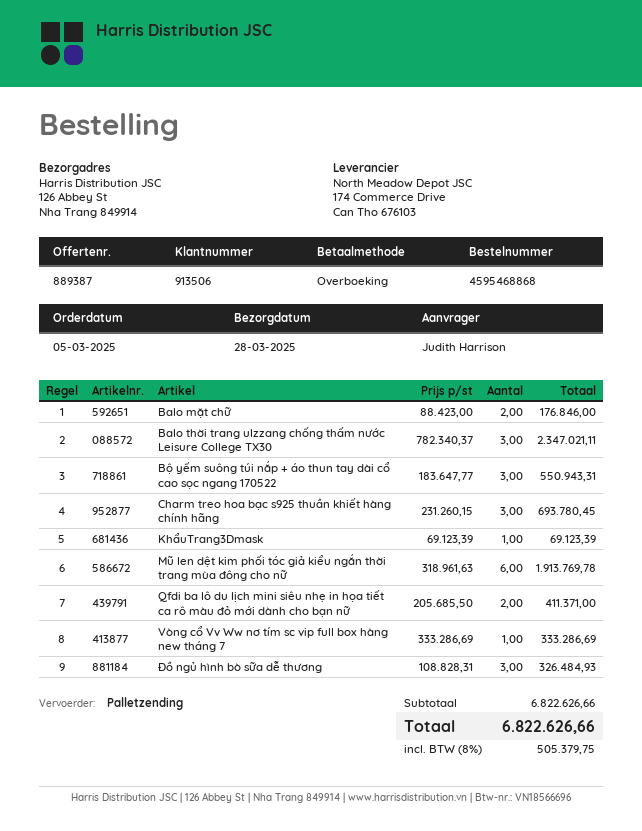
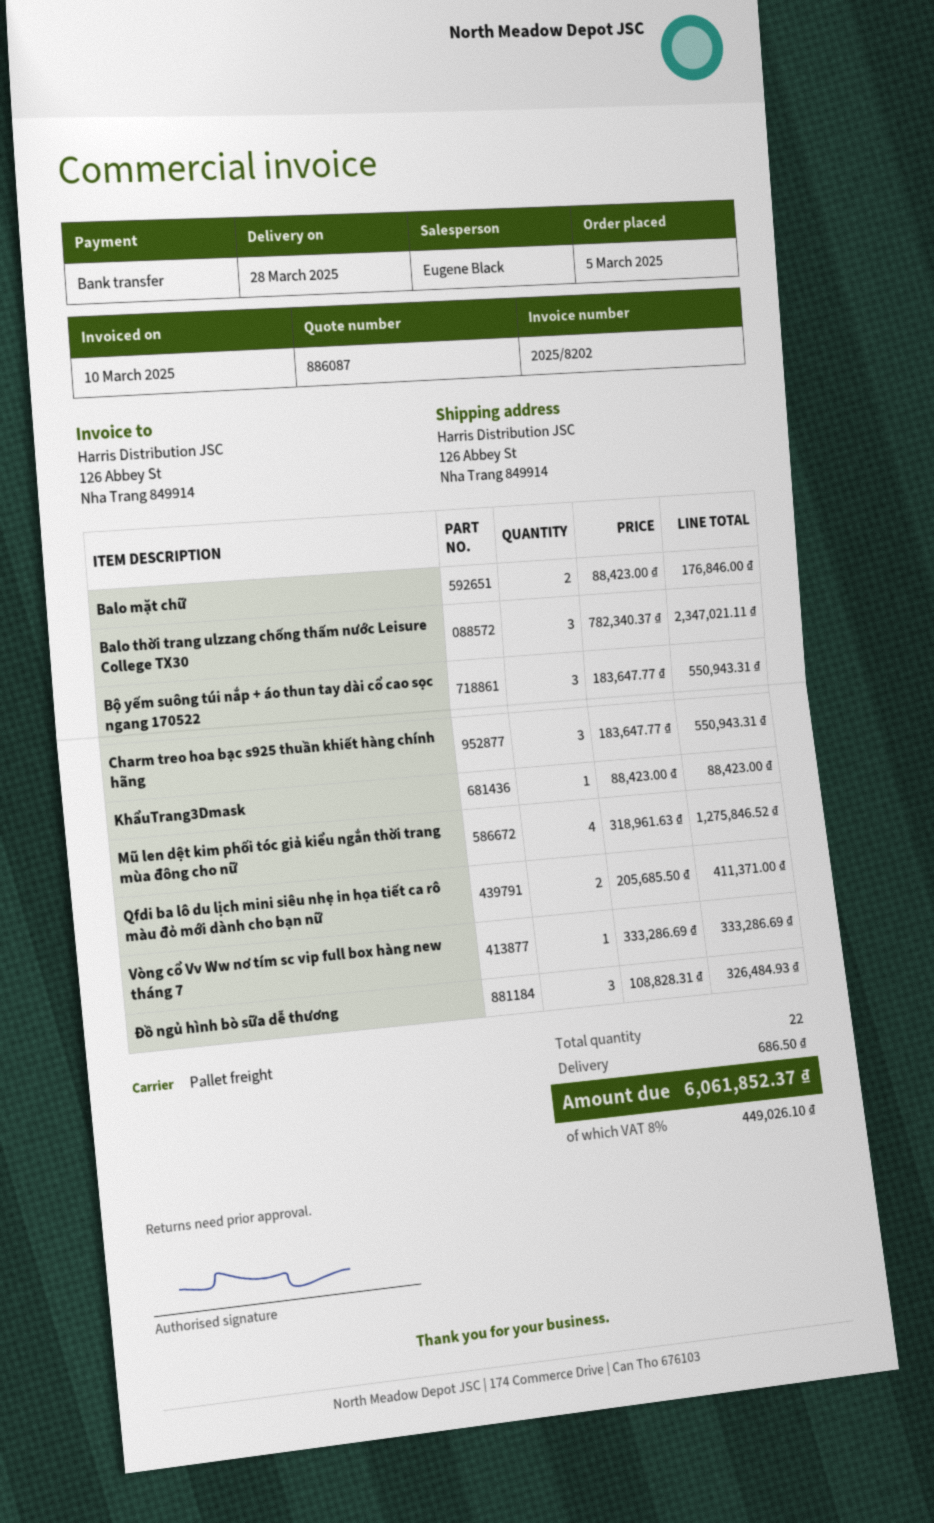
quote number: 889387 -> 886087
Charm treo hoa bạc s925 thuần khiết hàng chính hãng: 3 x 231260.15 = 693780.45 -> 3 x 183647.77 = 550943.31
KhẩuTrang3Dmask: 1 x 69123.39 = 69123.39 -> 1 x 88423.00 = 88423.00
Mũ len dệt kim phối tóc giả kiểu ngắn thời trang mùa đông cho nữ: 6 x 318961.63 = 1913769.78 -> 4 x 318961.63 = 1275846.52
shipping: none -> 686.50
tax: 8% = 505379.75 -> 8% = 449026.10
total: 6822626.66 -> 6061852.37

